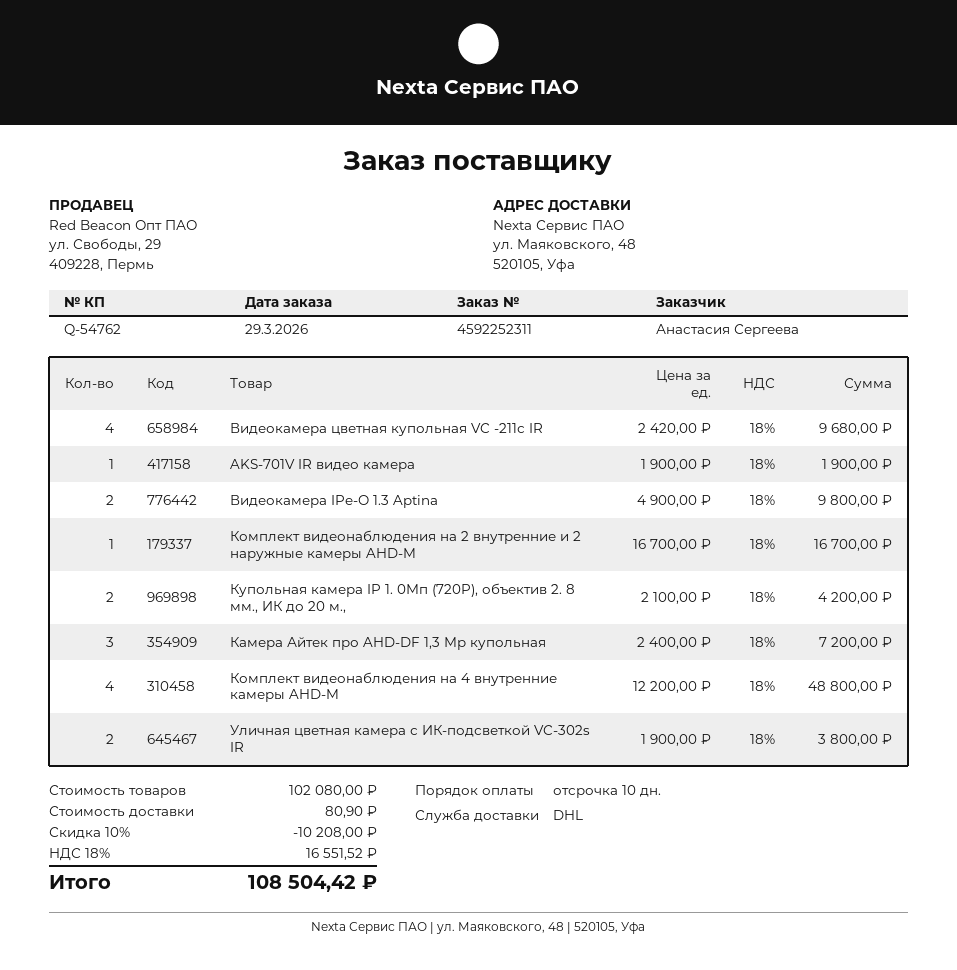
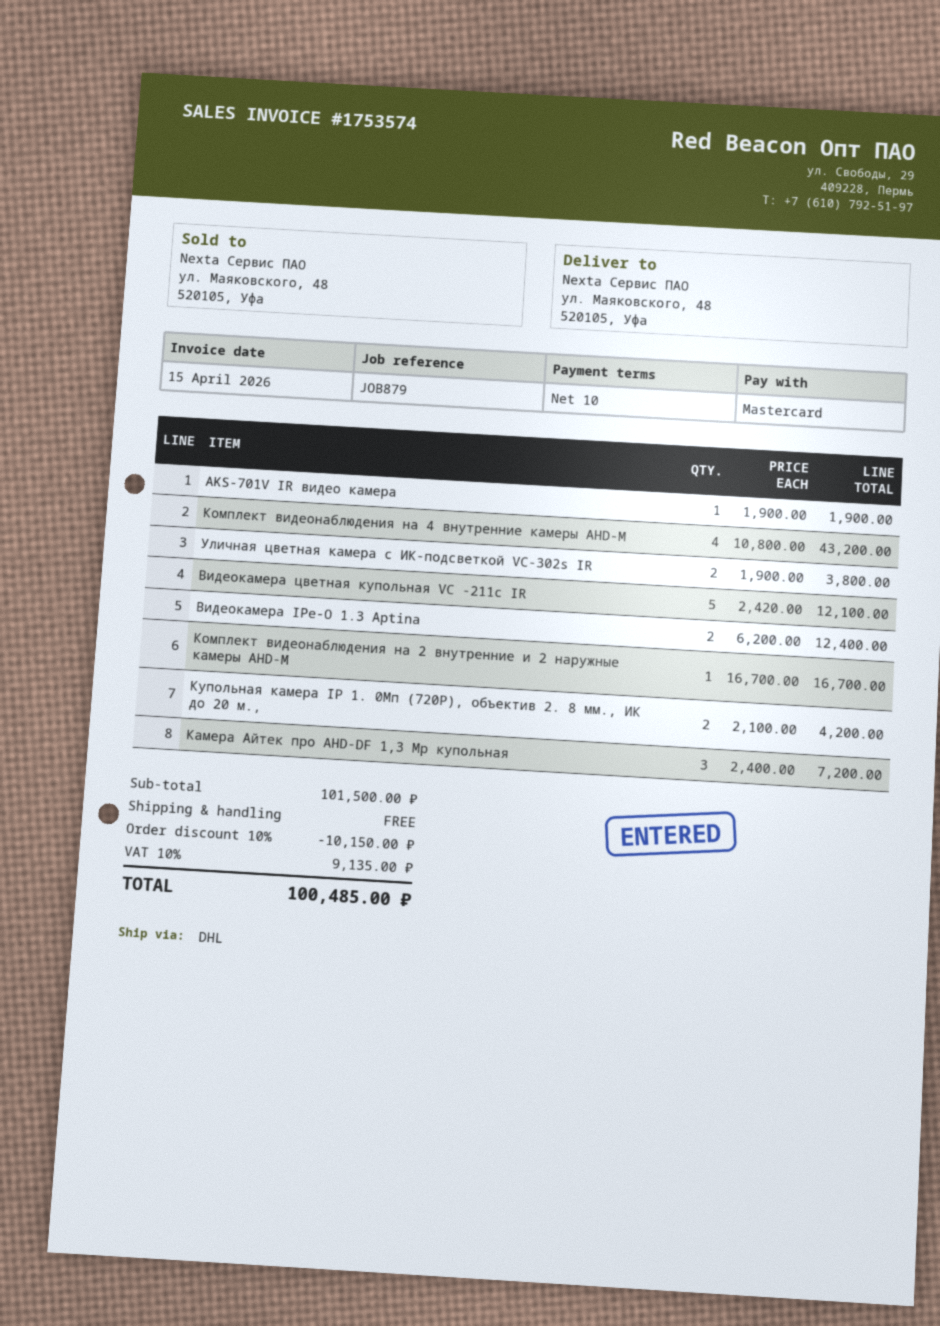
Видеокамера цветная купольная VC -211с IR: 4 x 2420.00 = 9680.00 -> 5 x 2420.00 = 12100.00
Видеокамера IPe-O 1.3 Aptina: 2 x 4900.00 = 9800.00 -> 2 x 6200.00 = 12400.00
Комплект видеонаблюдения на 4 внутренние камеры AHD-M: 4 x 12200.00 = 48800.00 -> 4 x 10800.00 = 43200.00
subtotal: 102080.00 -> 101500.00
discount: 10% = 10208.00 -> 10% = 10150.00
shipping: 80.90 -> 0.00
tax: 18% = 16551.52 -> 10% = 9135.00
total: 108504.42 -> 100485.00

